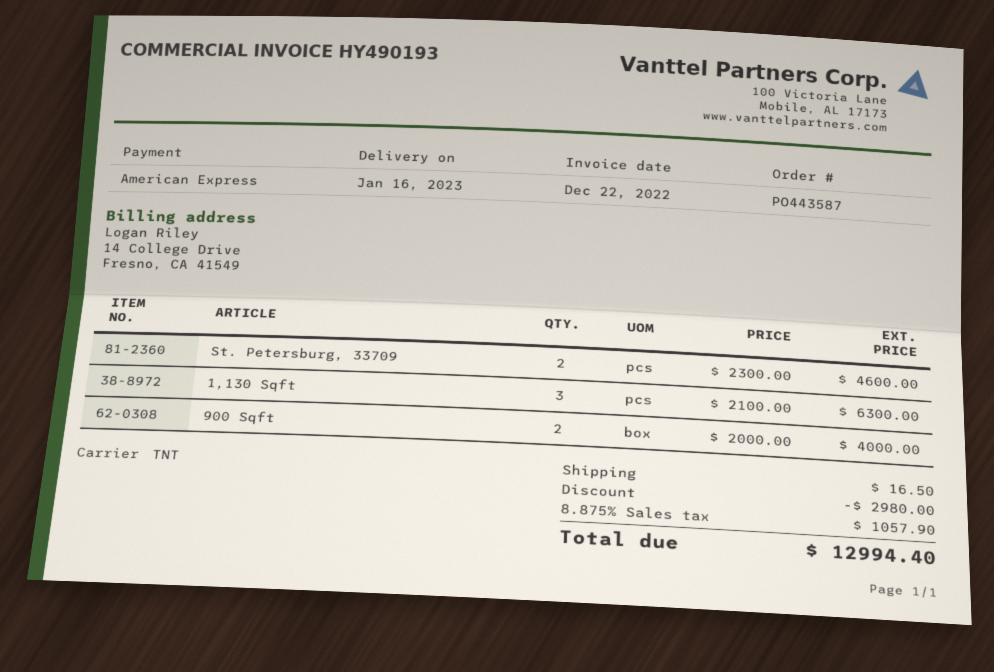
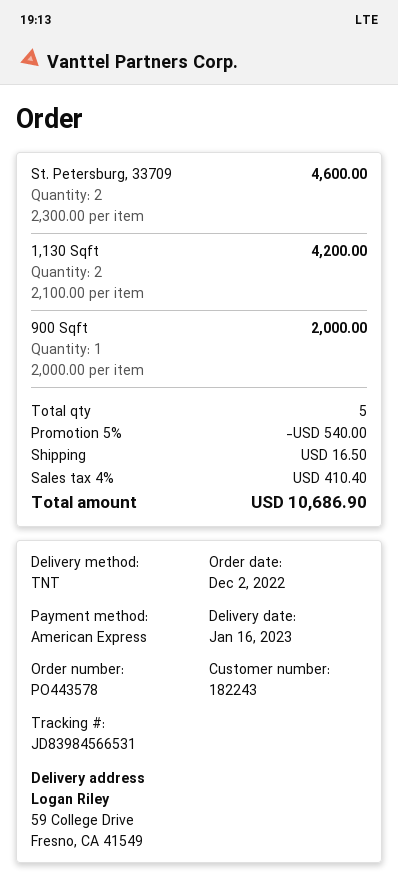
order number: PO443587 -> PO443578
1,130 Sqft: 3 x 2100.00 = 6300.00 -> 2 x 2100.00 = 4200.00
900 Sqft: 2 x 2000.00 = 4000.00 -> 1 x 2000.00 = 2000.00
discount: 2980.00 -> 540.00
tax: 8.875% = 1057.90 -> 4% = 410.40
total: 12994.40 -> 10686.90

